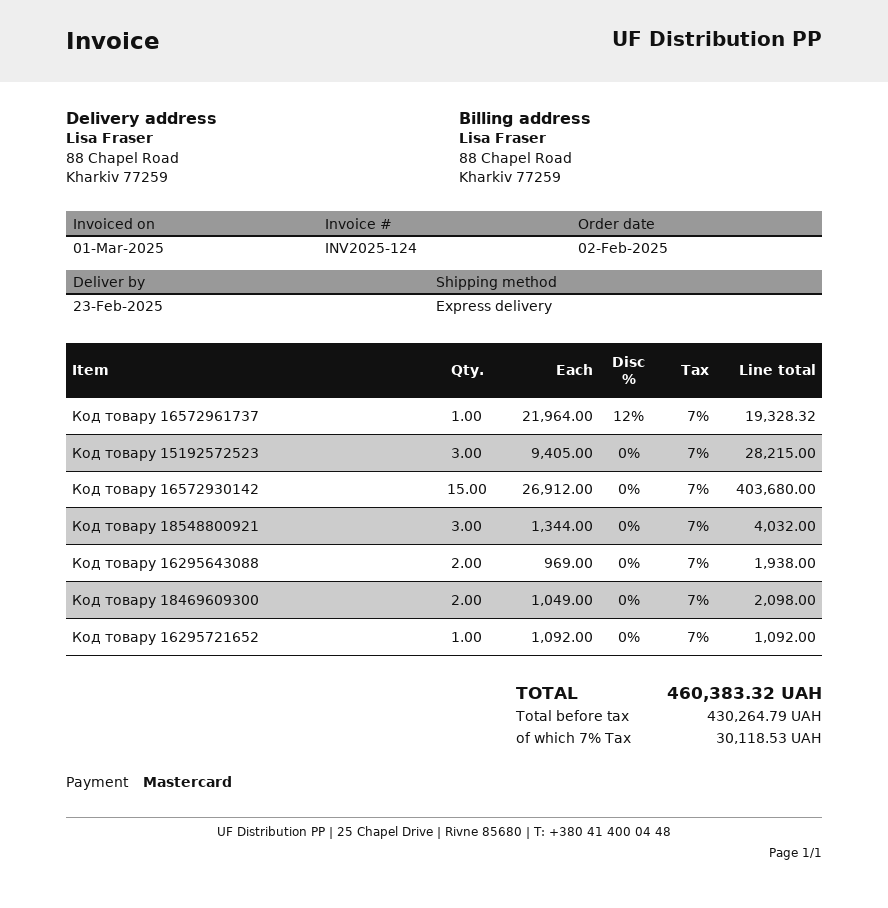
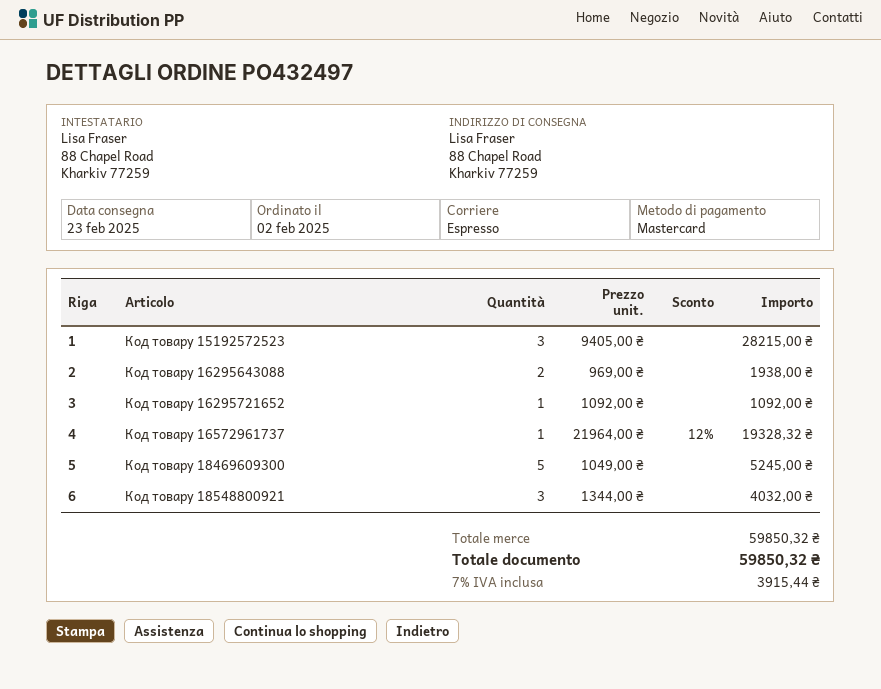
Код товару 16572930142: 15 x 26912.00 = 403680.00 -> none
Код товару 18469609300: 2 x 1049.00 = 2098.00 -> 5 x 1049.00 = 5245.00
tax: 7% = 30118.53 -> 7% = 3915.44
total: 460383.32 -> 59850.32

